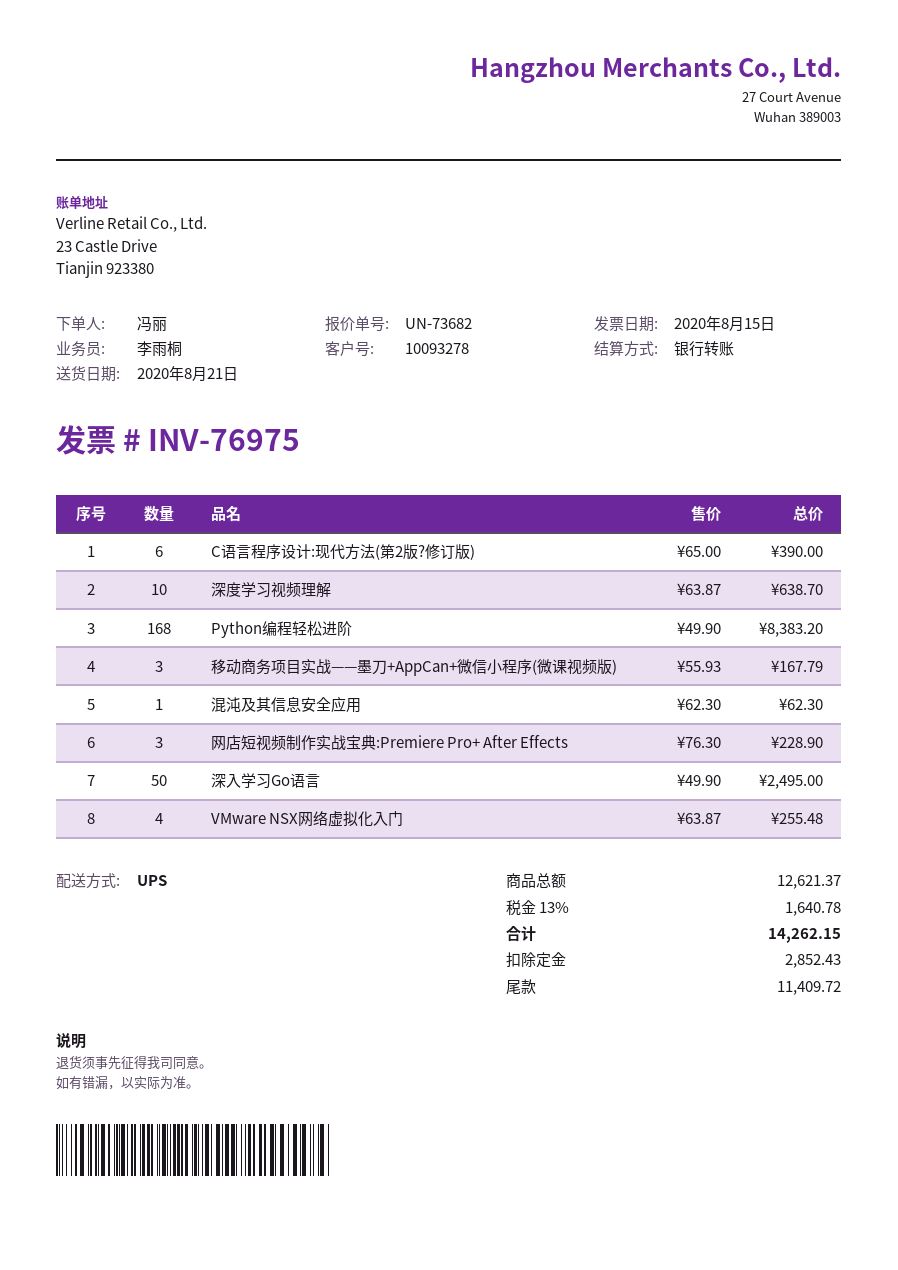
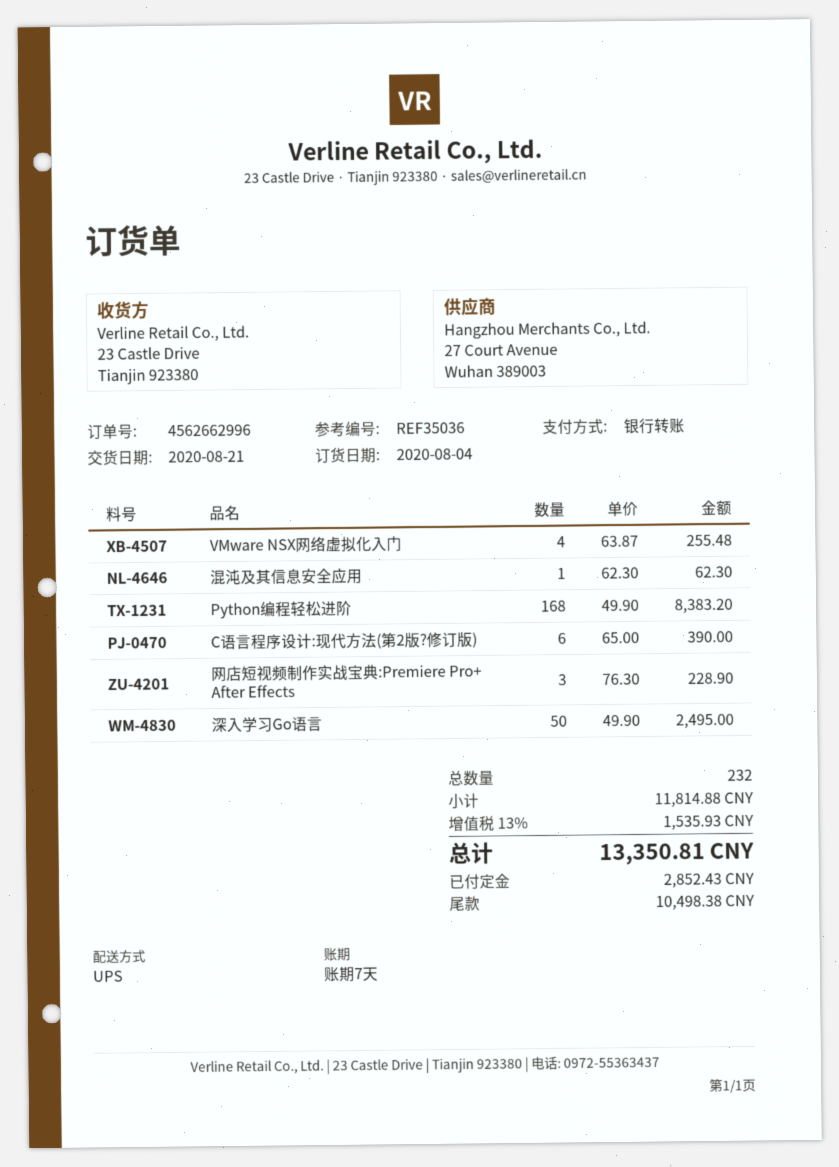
深度学习视频理解: 10 x 63.87 = 638.70 -> none
移动商务项目实战——墨刀+AppCan+微信小程序(微课视频版): 3 x 55.93 = 167.79 -> none
subtotal: 12621.37 -> 11814.88
tax: 13% = 1640.78 -> 13% = 1535.93
total: 14262.15 -> 13350.81
balance: 11409.72 -> 10498.38

